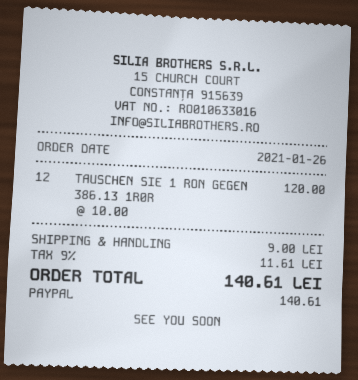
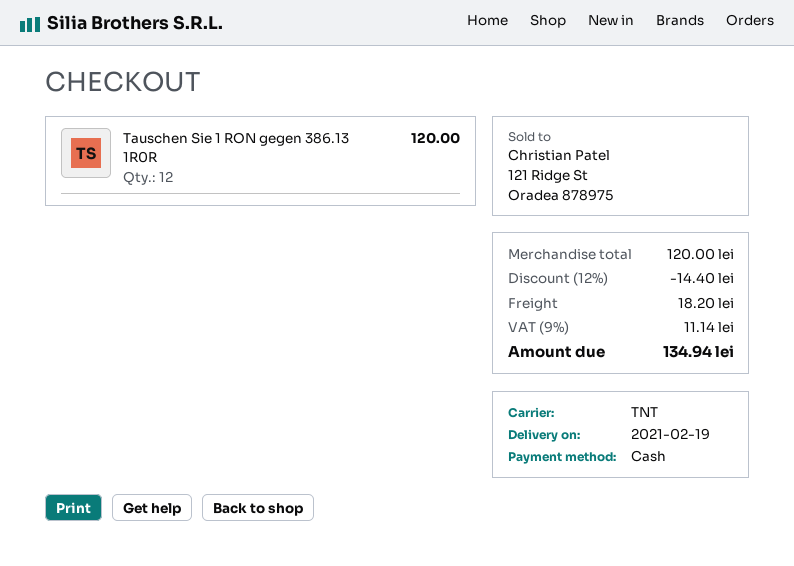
payment method: PayPal -> cash
discount: none -> 12% = 14.40
shipping: 9.00 -> 18.20
tax: 9% = 11.61 -> 9% = 11.14
total: 140.61 -> 134.94

